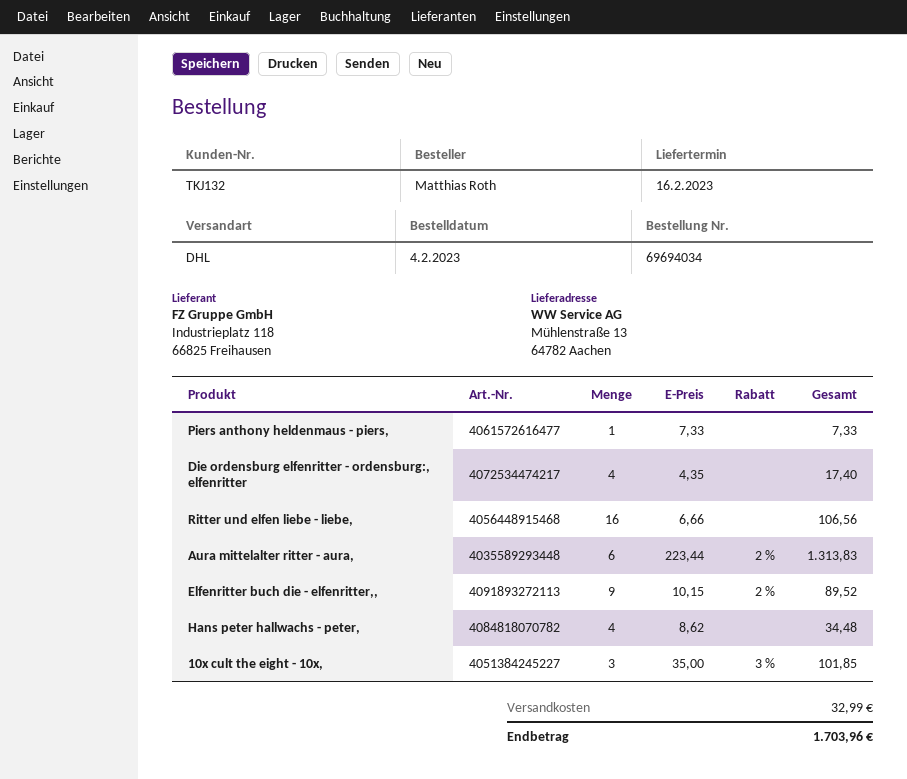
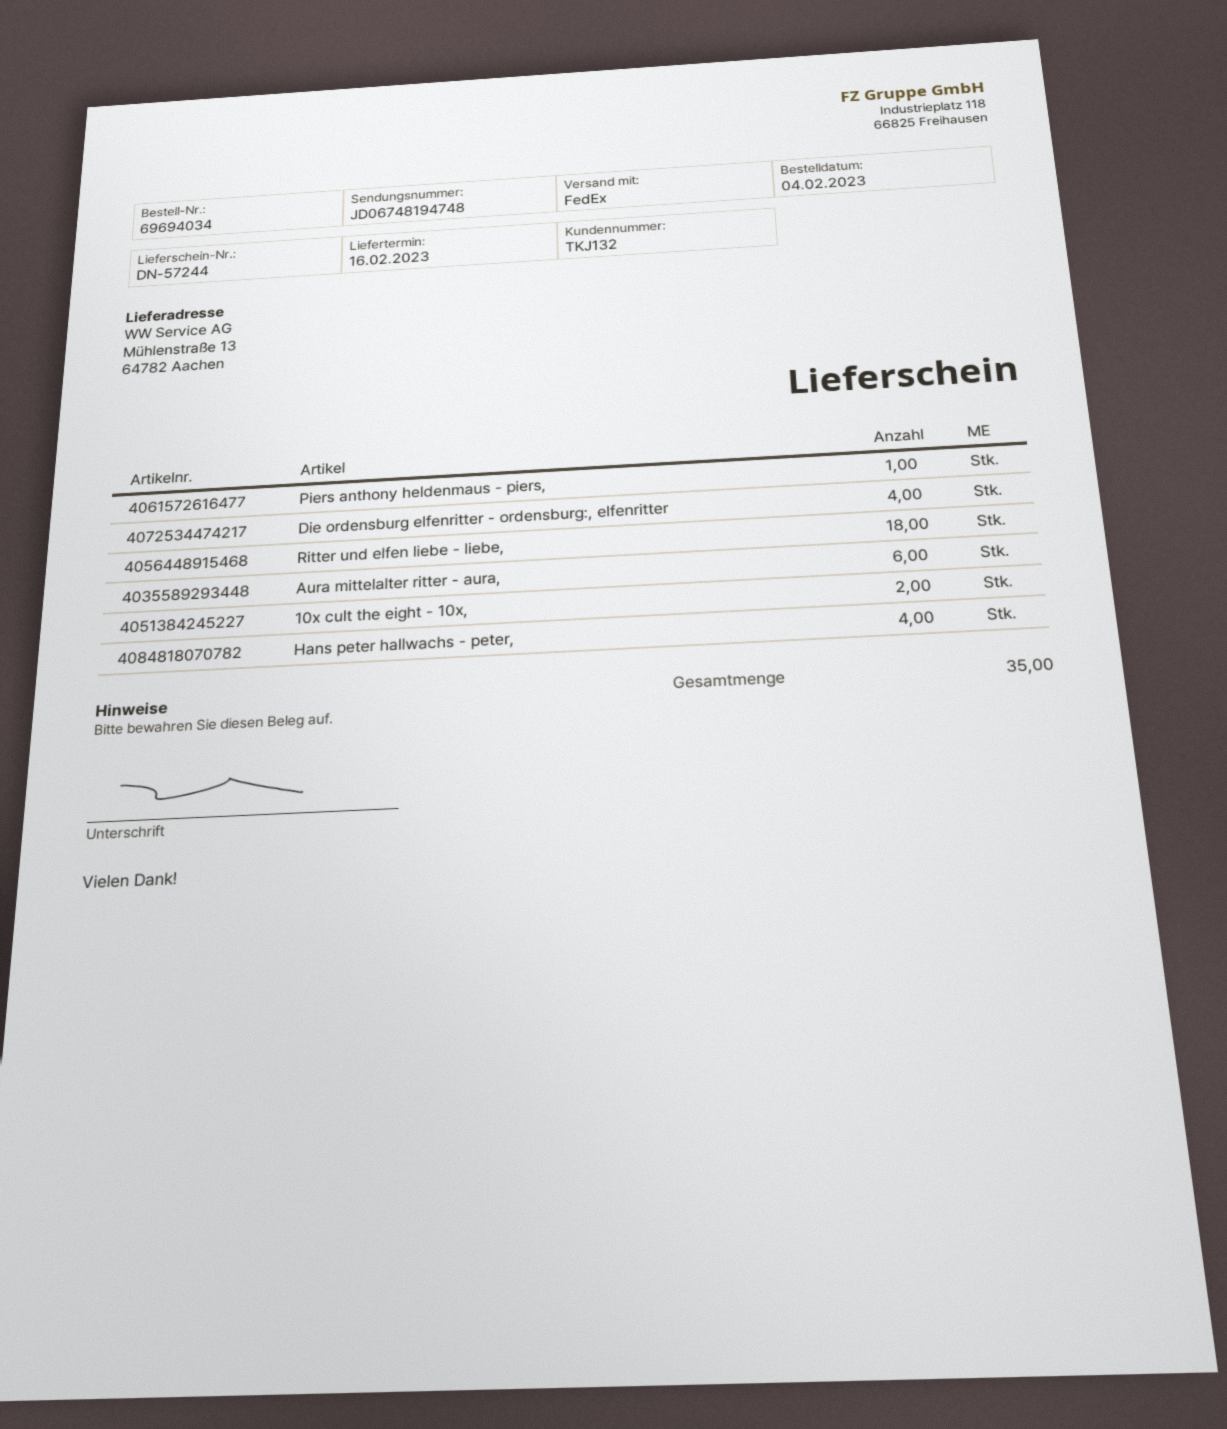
shipping method: DHL -> FedEx
Ritter und elfen liebe - liebe,: 16 -> 18
Elfenritter buch die - elfenritter,,: 9 -> none
10x cult the eight - 10x,: 3 -> 2

